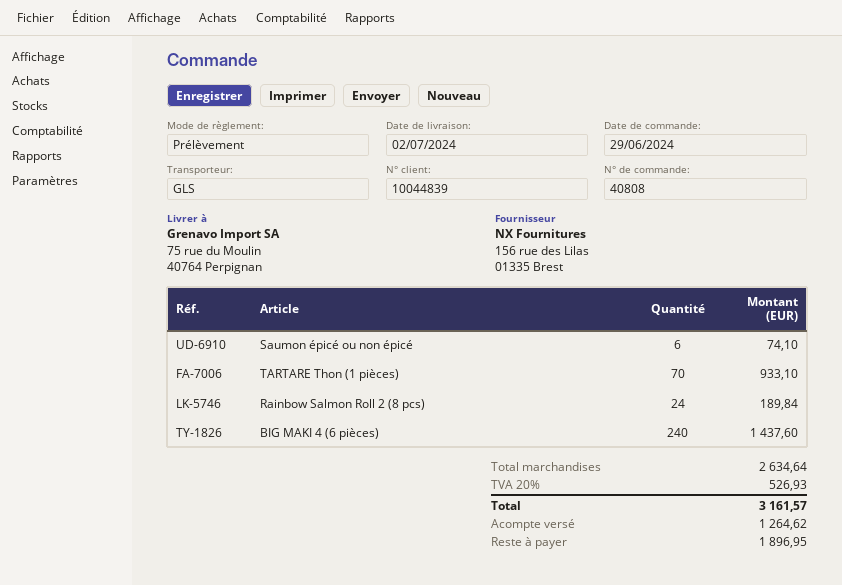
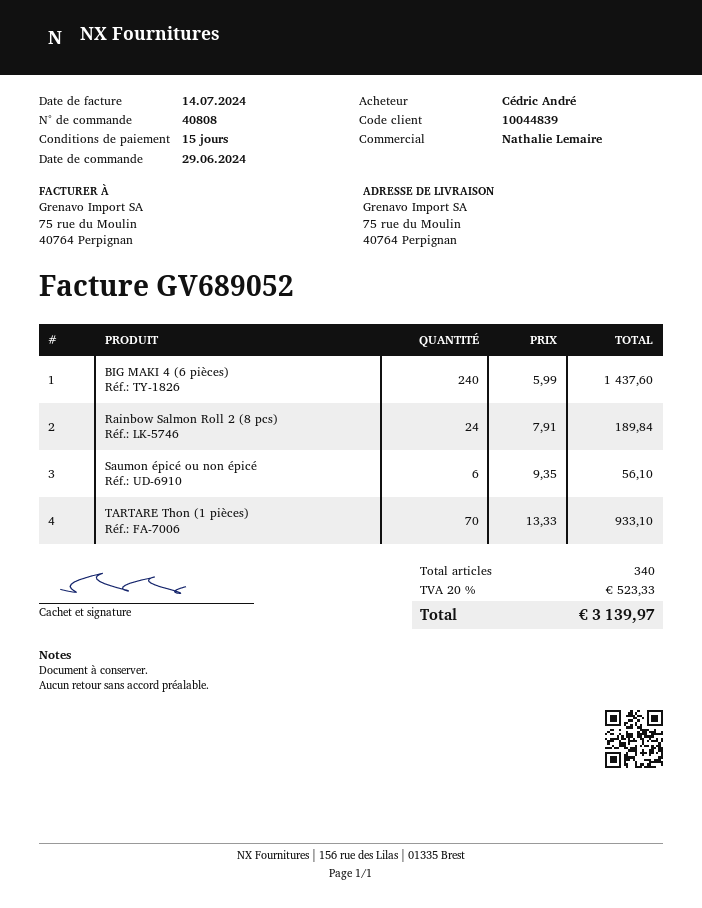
Saumon épicé ou non épicé: 6 for 74.10 -> 6 for 56.10
tax: 20% = 526.93 -> 20% = 523.33
total: 3161.57 -> 3139.97

